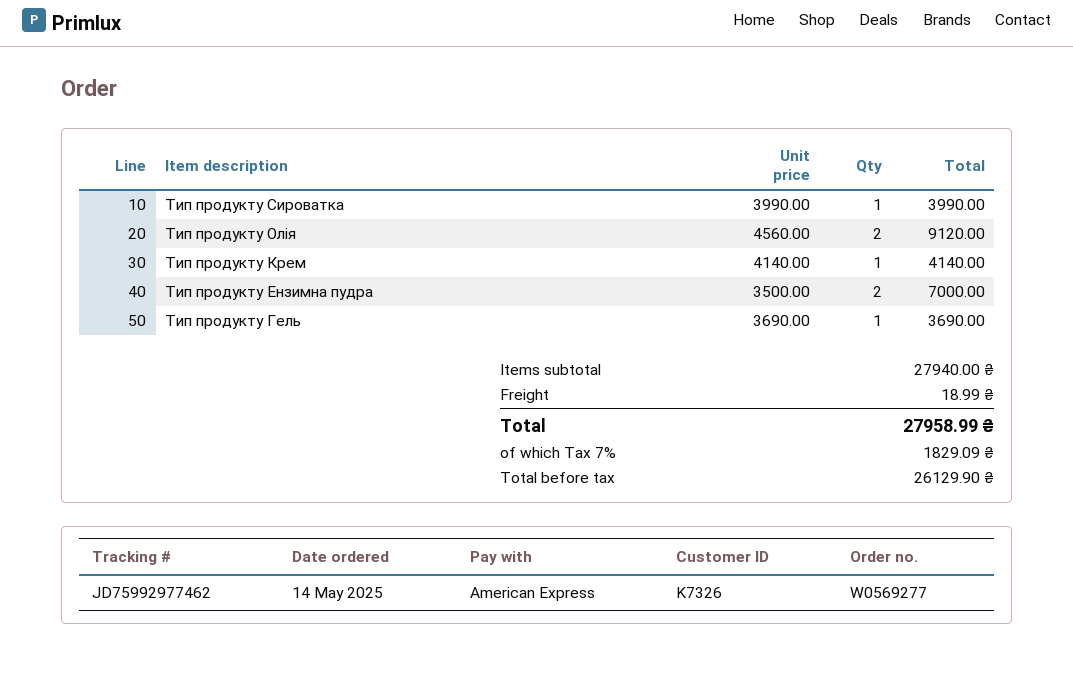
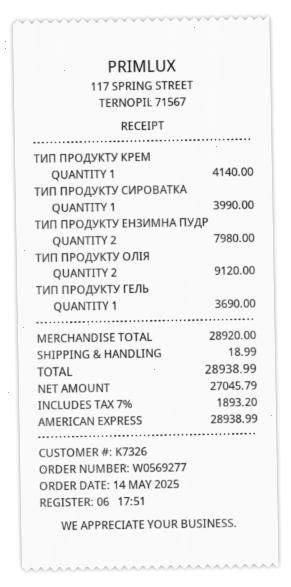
Тип продукту Ензимна пудра: 2 for 7000.00 -> 2 for 7980.00
subtotal: 27940.00 -> 28920.00
net: 26129.90 -> 27045.79
tax: 7% = 1829.09 -> 7% = 1893.20
total: 27958.99 -> 28938.99

